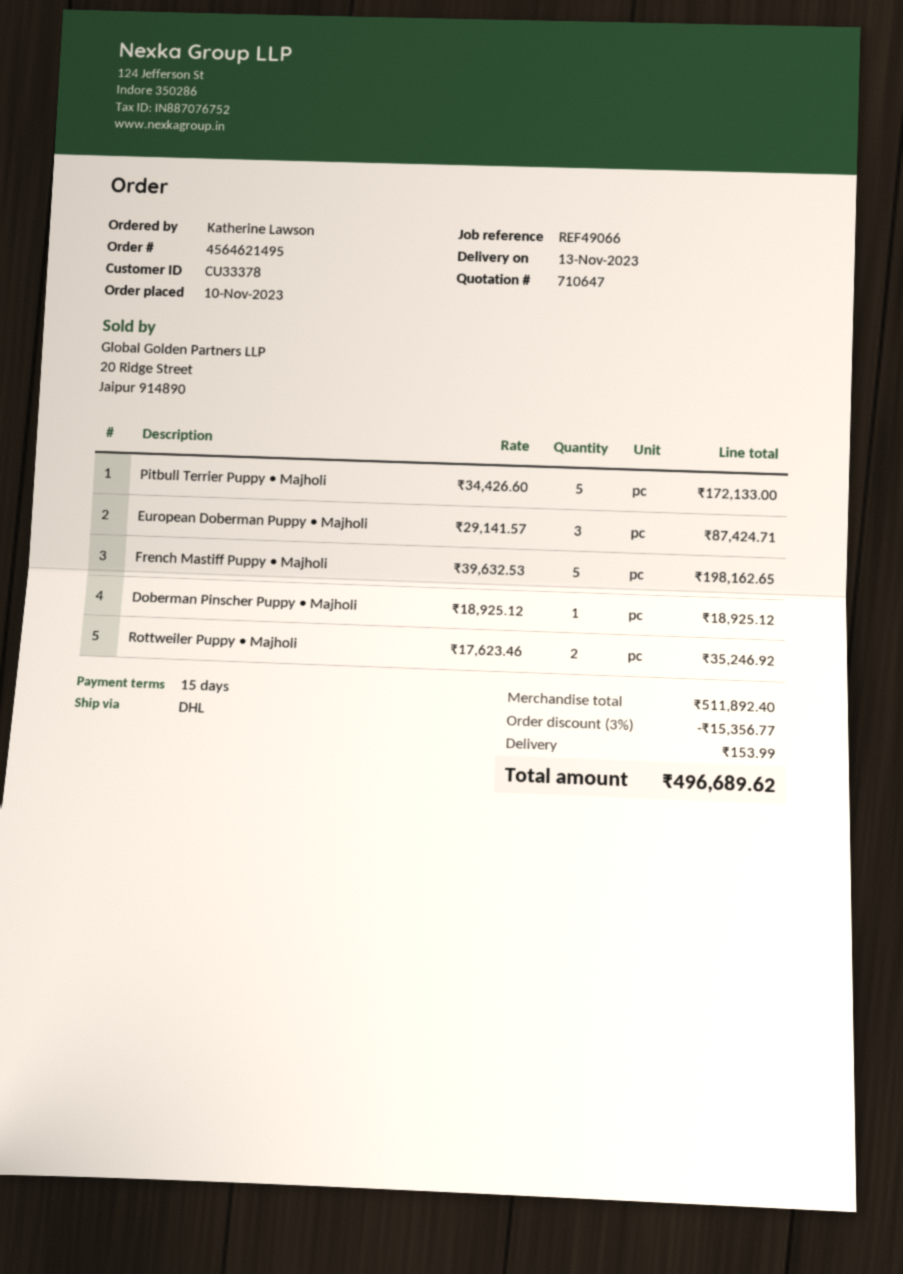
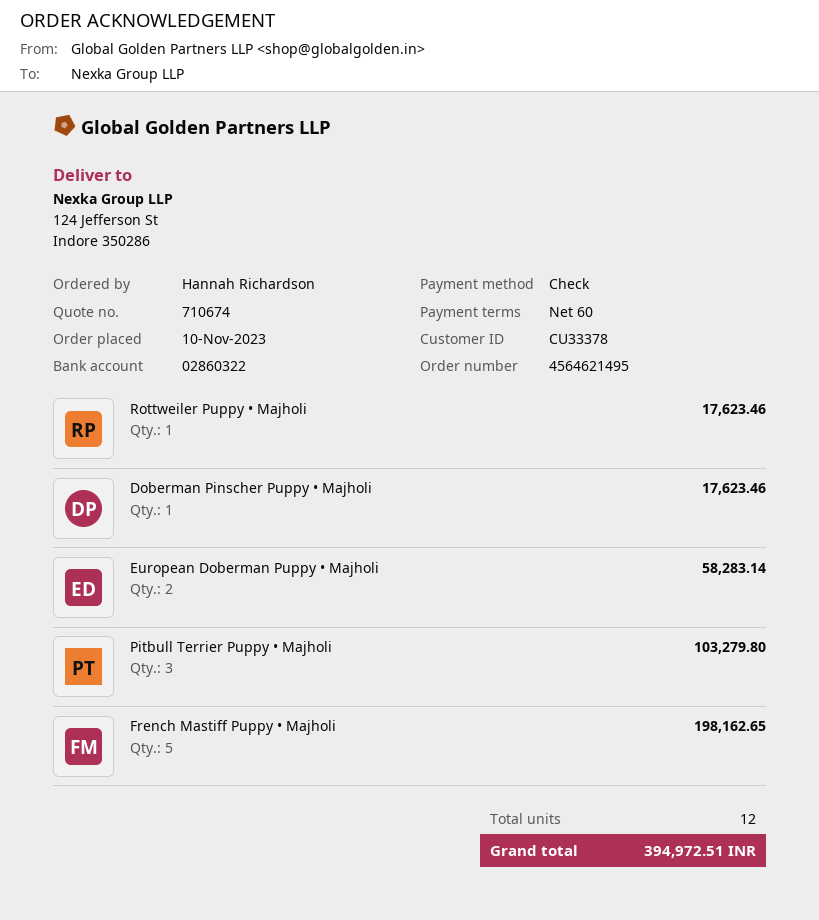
quote number: 710647 -> 710674
payment terms: 15 days -> 60 days
ordered by: Katherine Lawson -> Hannah Richardson
Pitbull Terrier Puppy • Majholi: 5 for 172133.00 -> 3 for 103279.80
European Doberman Puppy • Majholi: 3 for 87424.71 -> 2 for 58283.14
Doberman Pinscher Puppy • Majholi: 1 for 18925.12 -> 1 for 17623.46
Rottweiler Puppy • Majholi: 2 for 35246.92 -> 1 for 17623.46
discount: 3% = 15356.77 -> none
shipping: 153.99 -> none
total: 496689.62 -> 394972.51

